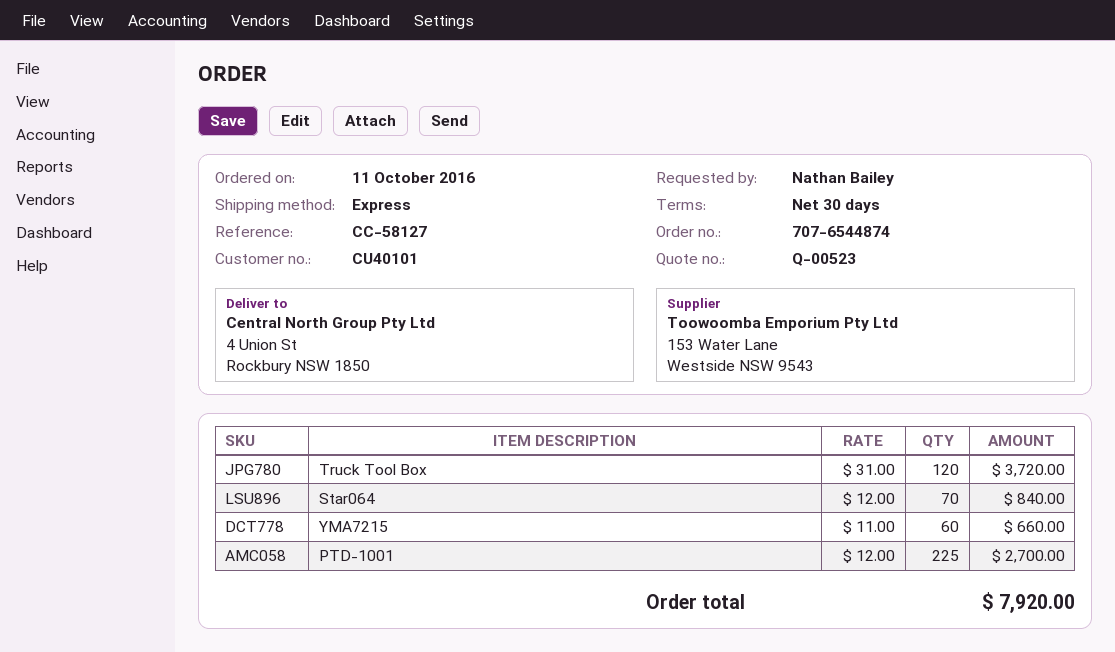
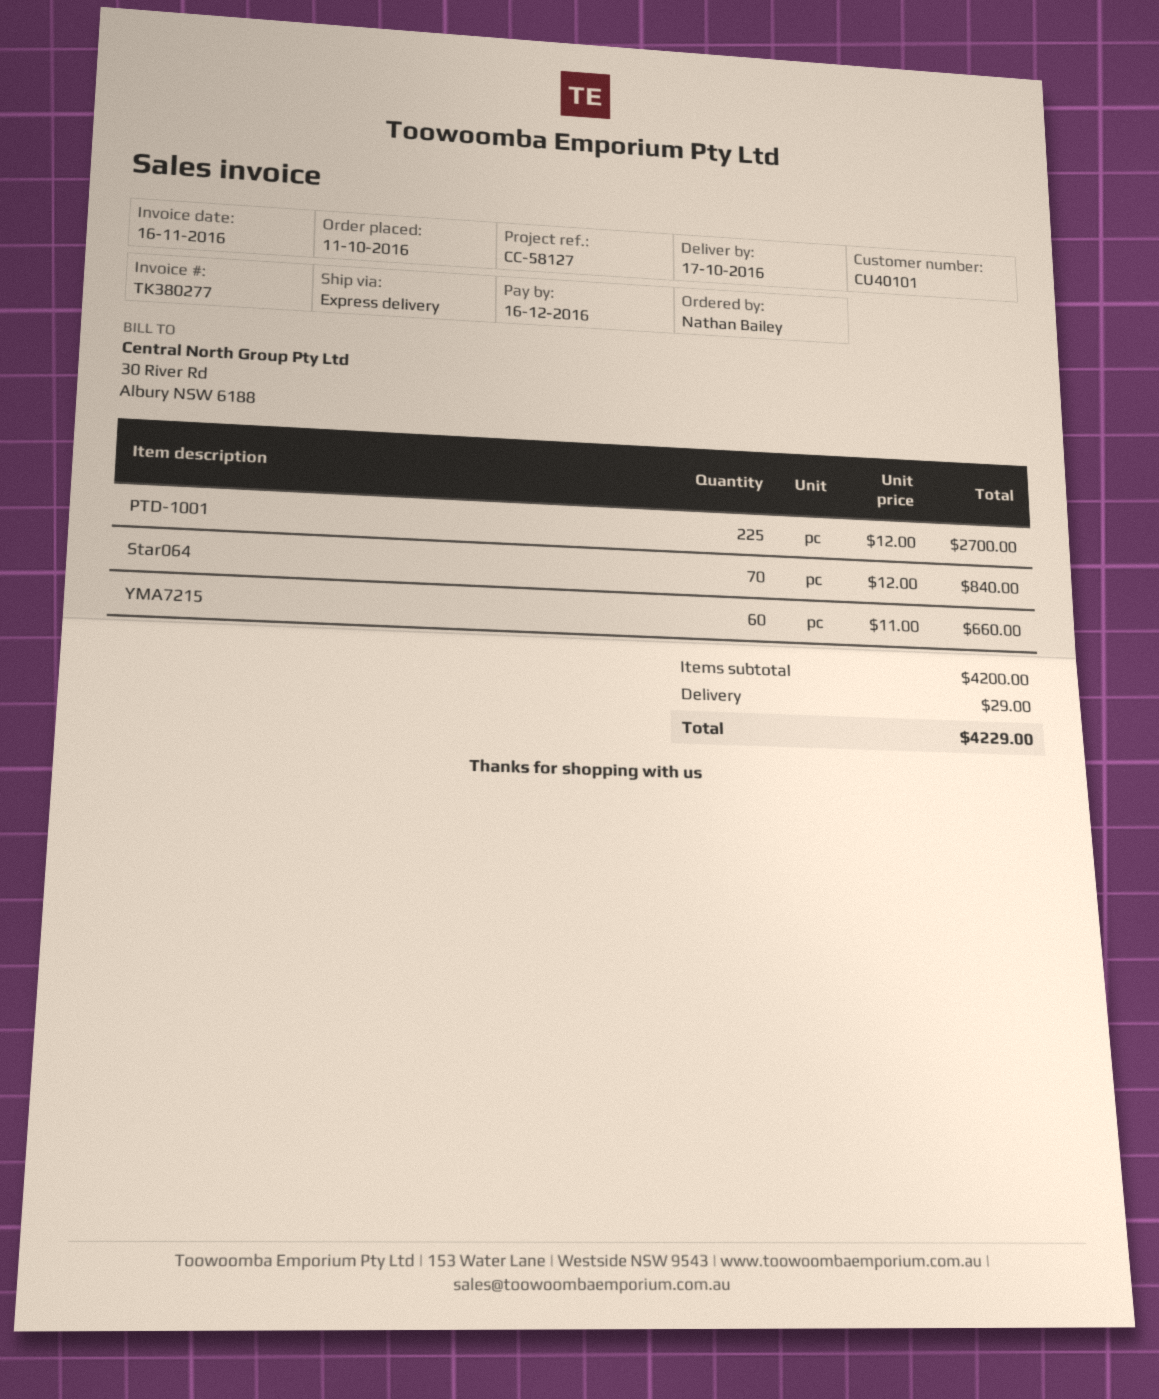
Truck Tool Box: 120 x 31.00 = 3720.00 -> none
shipping: none -> 29.00
total: 7920.00 -> 4229.00

